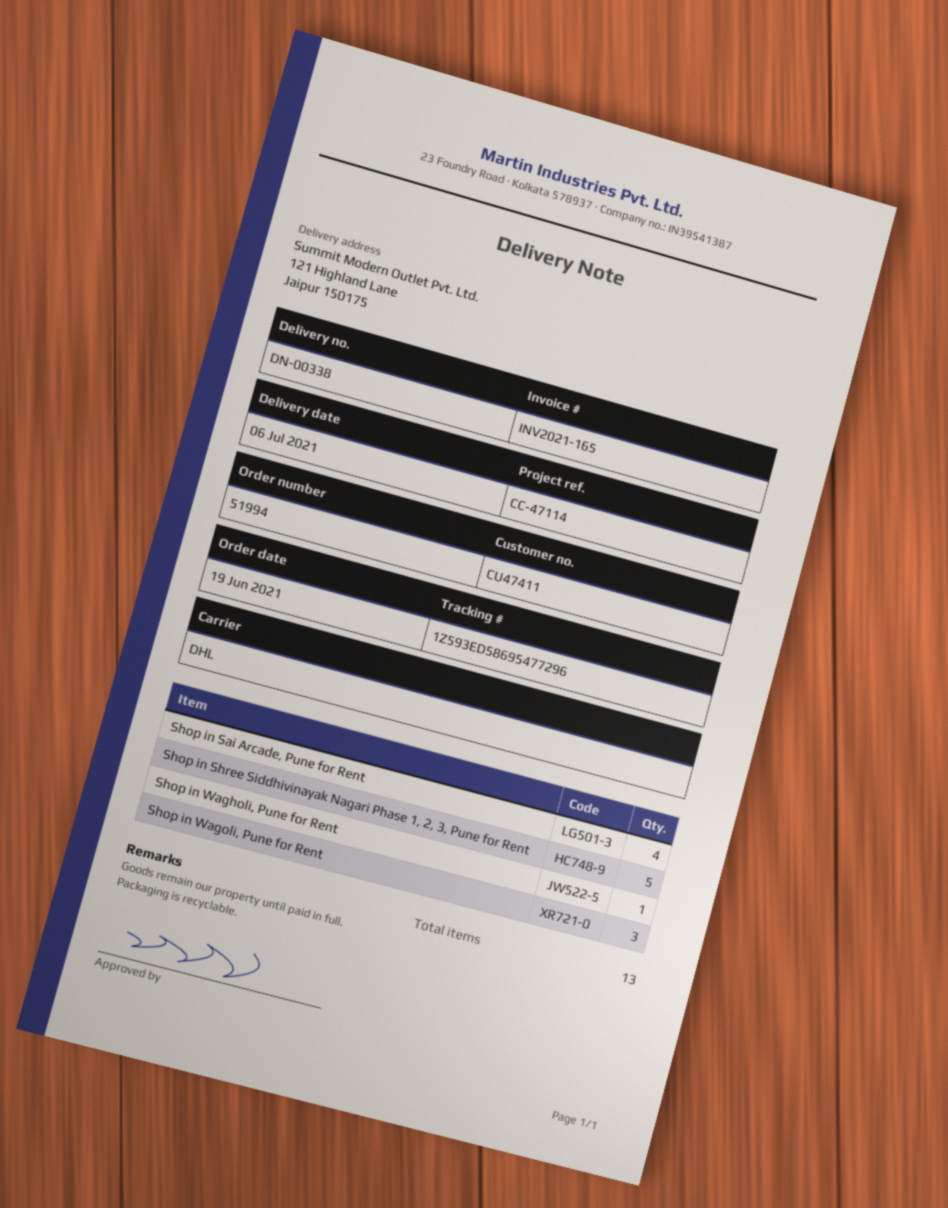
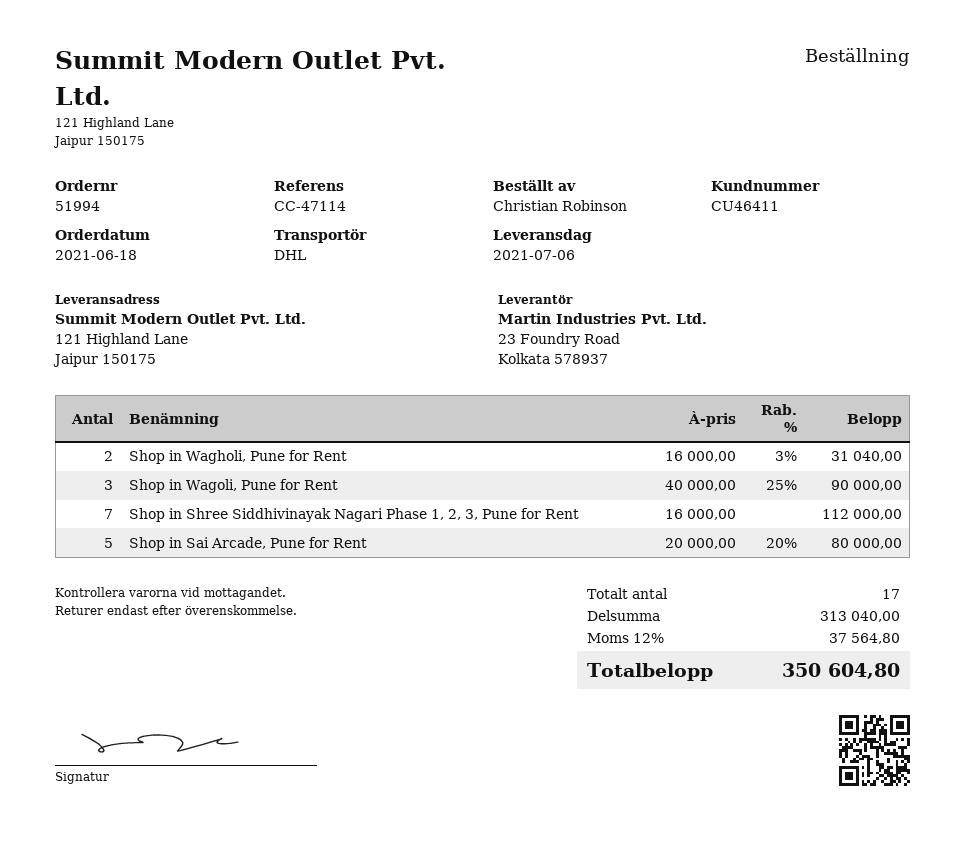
order date: 2021-06-19 -> 2021-06-18
customer number: CU47411 -> CU46411
Shop in Sai Arcade, Pune for Rent: 4 -> 5
Shop in Shree Siddhivinayak Nagari Phase 1, 2, 3, Pune for Rent: 5 -> 7
Shop in Wagholi, Pune for Rent: 1 -> 2
total quantity: 13 -> 17

